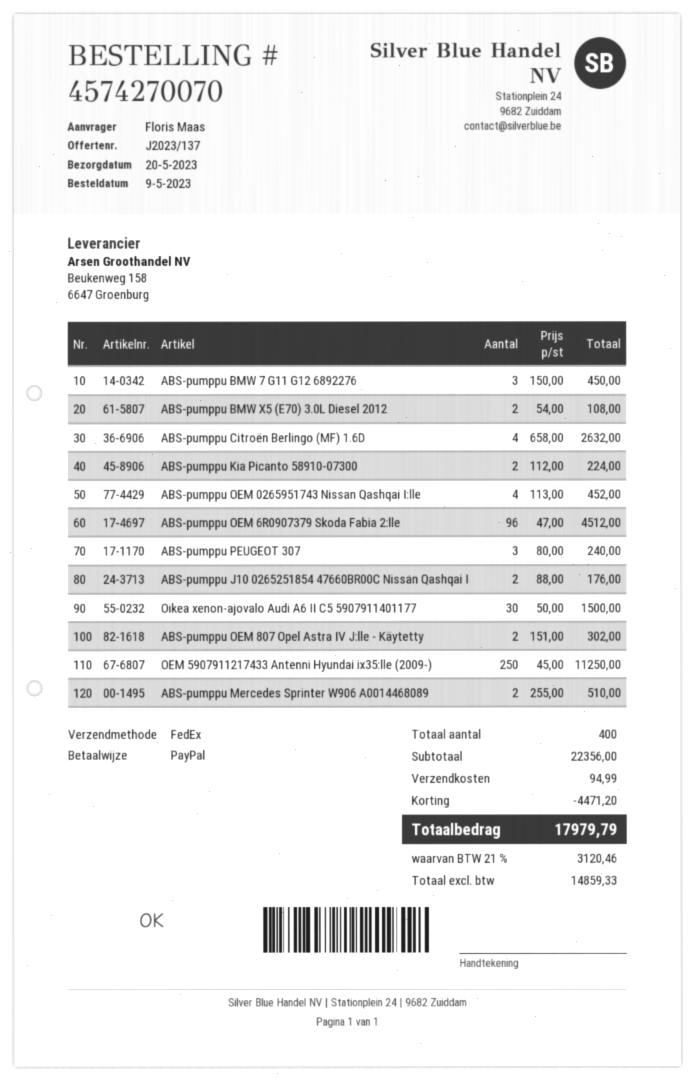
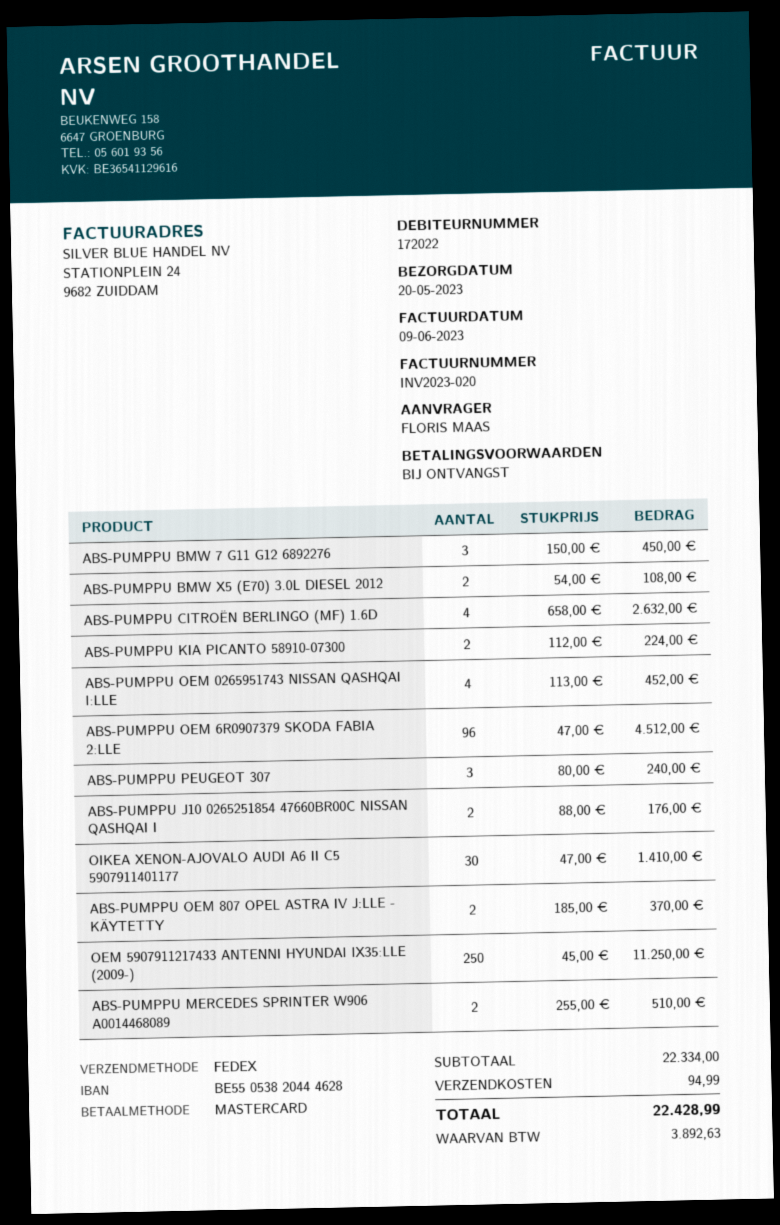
payment method: PayPal -> Mastercard
Oikea xenon-ajovalo Audi A6 II C5 5907911401177: 30 x 50.00 = 1500.00 -> 30 x 47.00 = 1410.00
ABS-pumppu OEM 807 Opel Astra IV J:lle - Käytetty: 2 x 151.00 = 302.00 -> 2 x 185.00 = 370.00
subtotal: 22356.00 -> 22334.00
discount: 4471.20 -> none
tax: 3120.46 -> 3892.63
total: 17979.79 -> 22428.99

